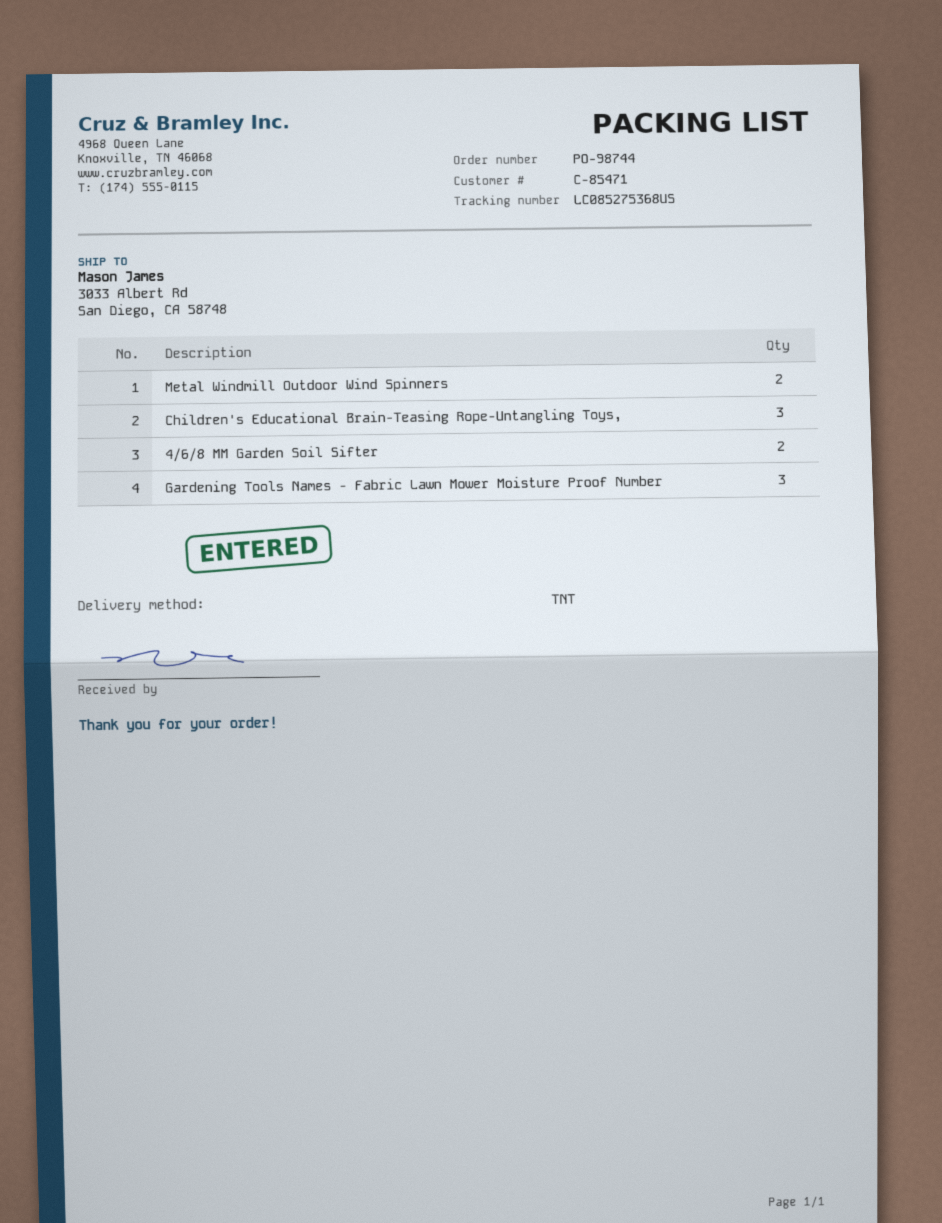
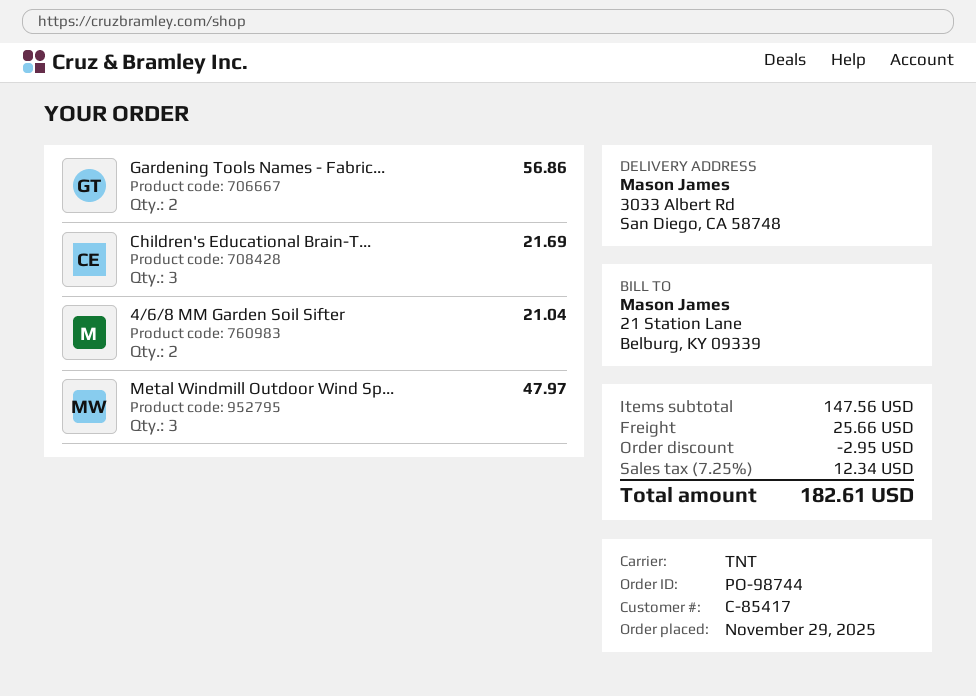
customer number: C-85471 -> C-85417
Metal Windmill Outdoor Wind Spinners: 2 -> 3
Gardening Tools Names - Fabric Lawn Mower Moisture Proof Number: 3 -> 2

